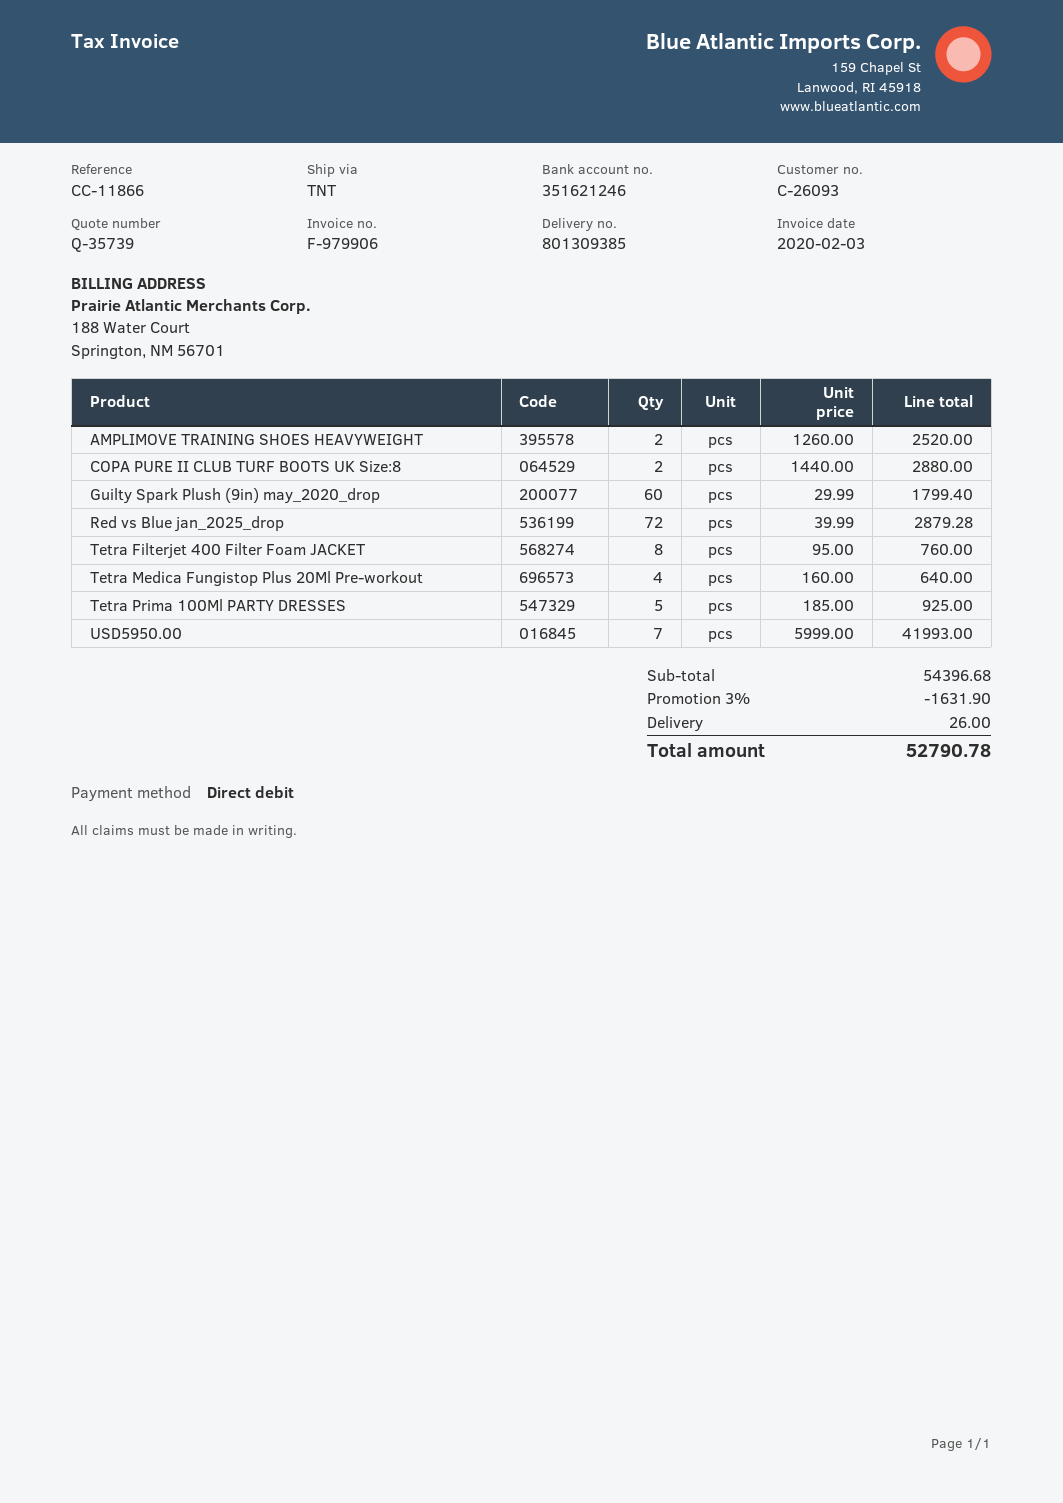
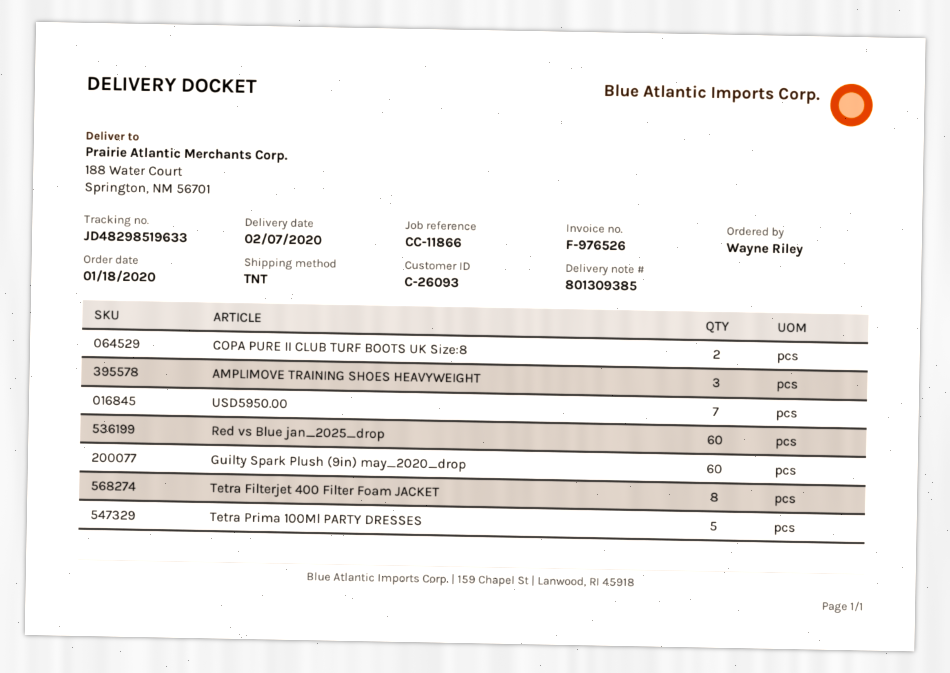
invoice number: F-979906 -> F-976526
AMPLIMOVE TRAINING SHOES HEAVYWEIGHT: 2 -> 3
Red vs Blue jan_2025_drop: 72 -> 60
Tetra Medica Fungistop Plus 20Ml Pre-workout: 4 -> none

